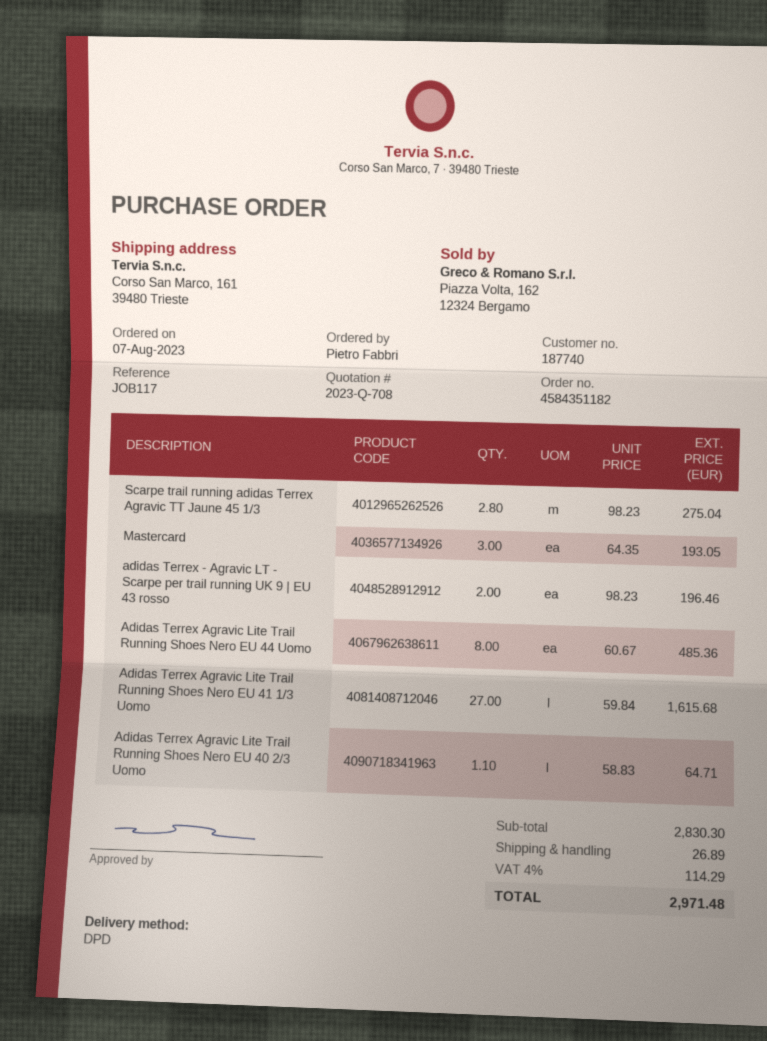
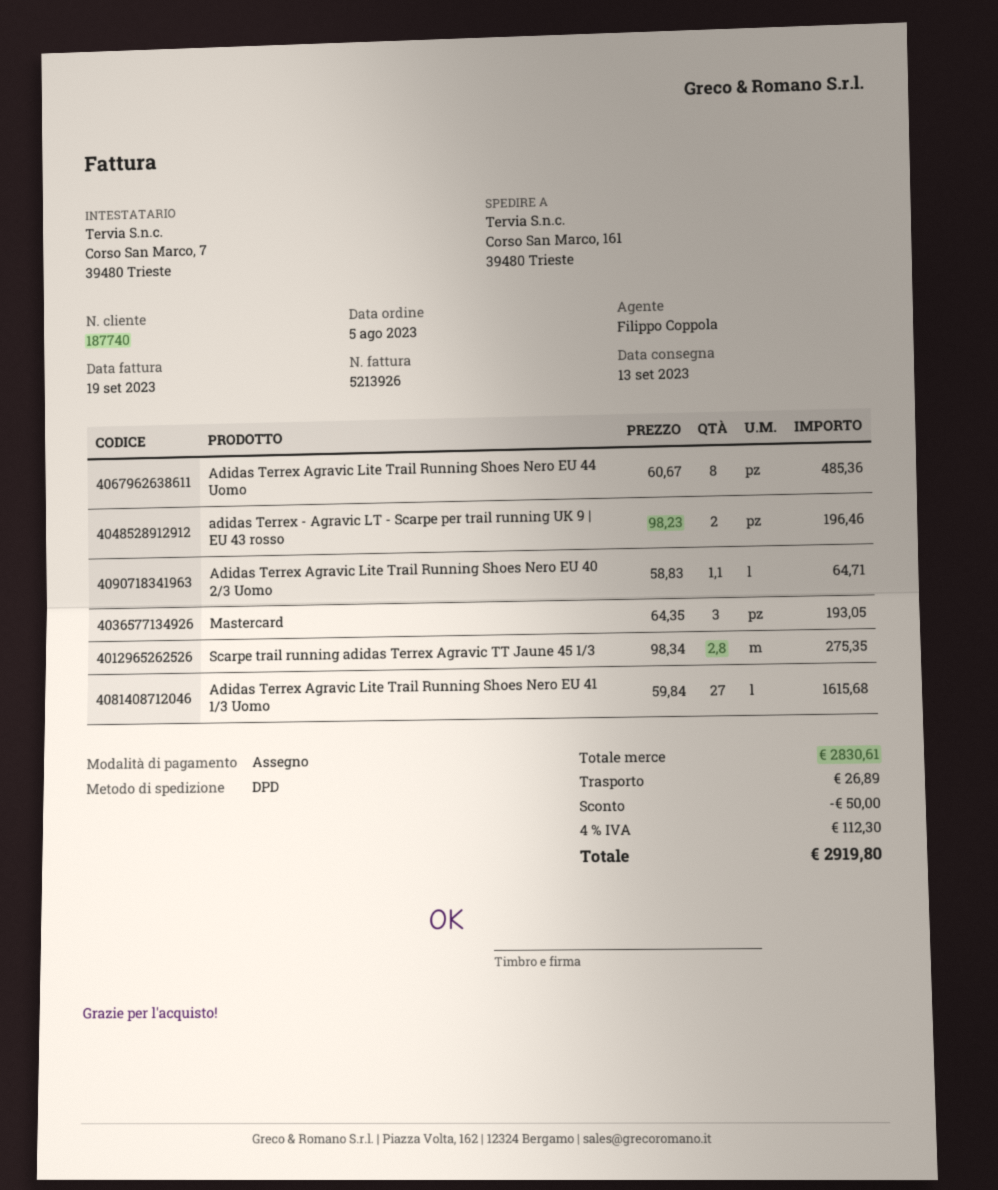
order date: 2023-08-07 -> 2023-08-05
Scarpe trail running adidas Terrex Agravic TT Jaune 45 1/3: 2.8 x 98.23 = 275.04 -> 2.8 x 98.34 = 275.35
subtotal: 2830.30 -> 2830.61
discount: none -> 50.00
tax: 4% = 114.29 -> 4% = 112.30
total: 2971.48 -> 2919.80

